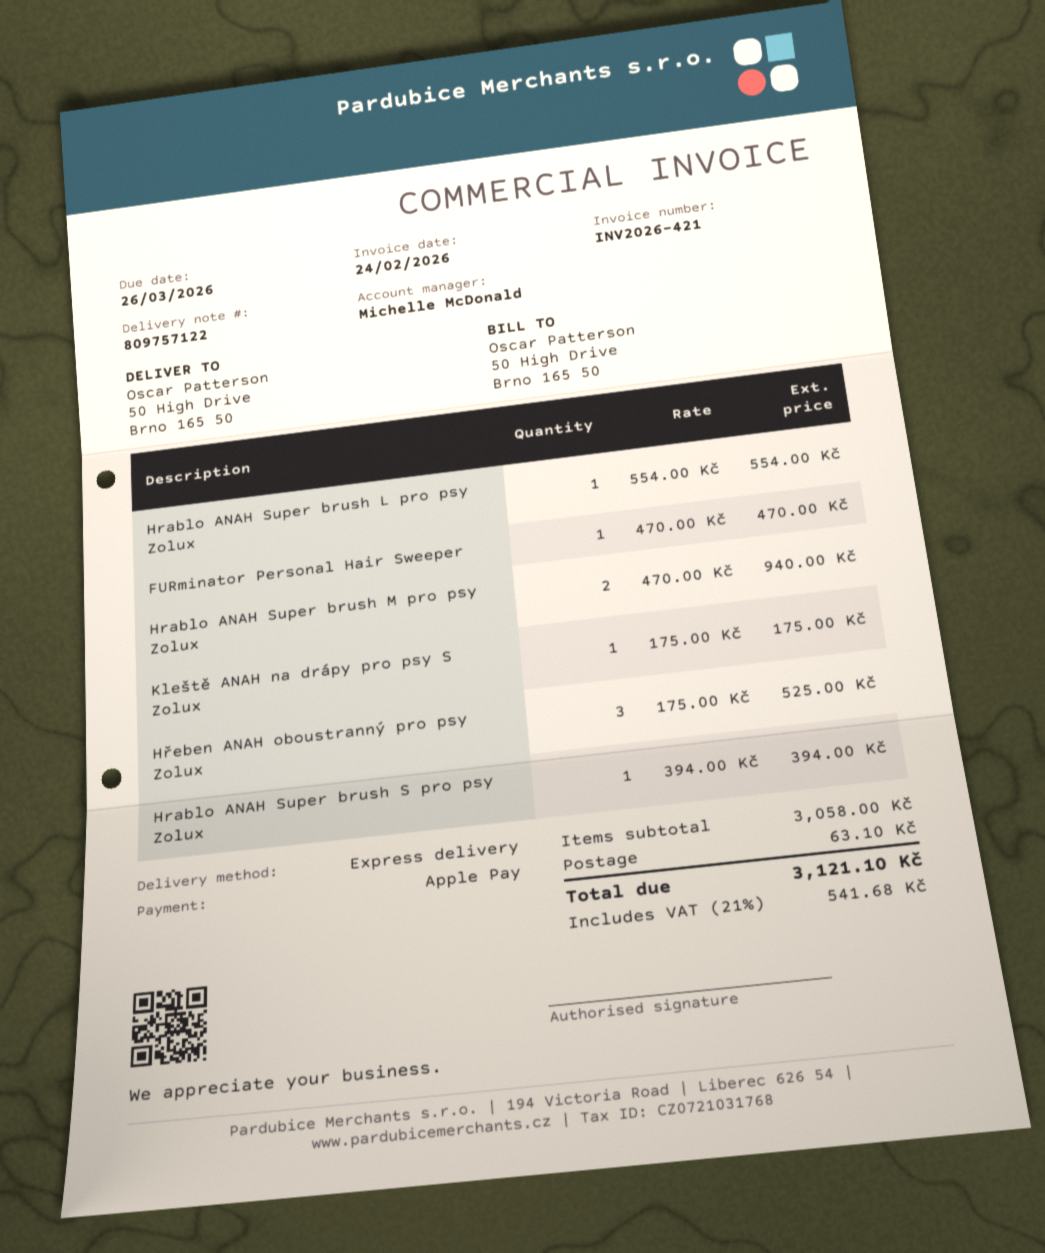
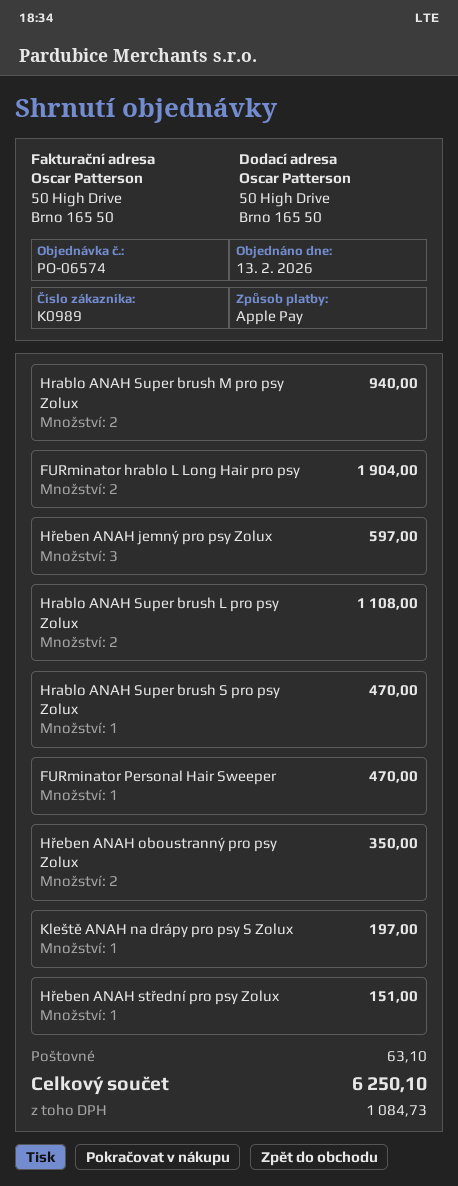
Hrablo ANAH Super brush L pro psy Zolux: 1 for 554.00 -> 2 for 1108.00
Kleště ANAH na drápy pro psy S Zolux: 1 for 175.00 -> 1 for 197.00
Hřeben ANAH oboustranný pro psy Zolux: 3 for 525.00 -> 2 for 350.00
Hrablo ANAH Super brush S pro psy Zolux: 1 for 394.00 -> 1 for 470.00
FURminator hrablo L Long Hair pro psy: none -> 2 for 1904.00
Hřeben ANAH jemný pro psy Zolux: none -> 3 for 597.00
Hřeben ANAH střední pro psy Zolux: none -> 1 for 151.00
tax: 541.68 -> 1084.73
total: 3121.10 -> 6250.10

